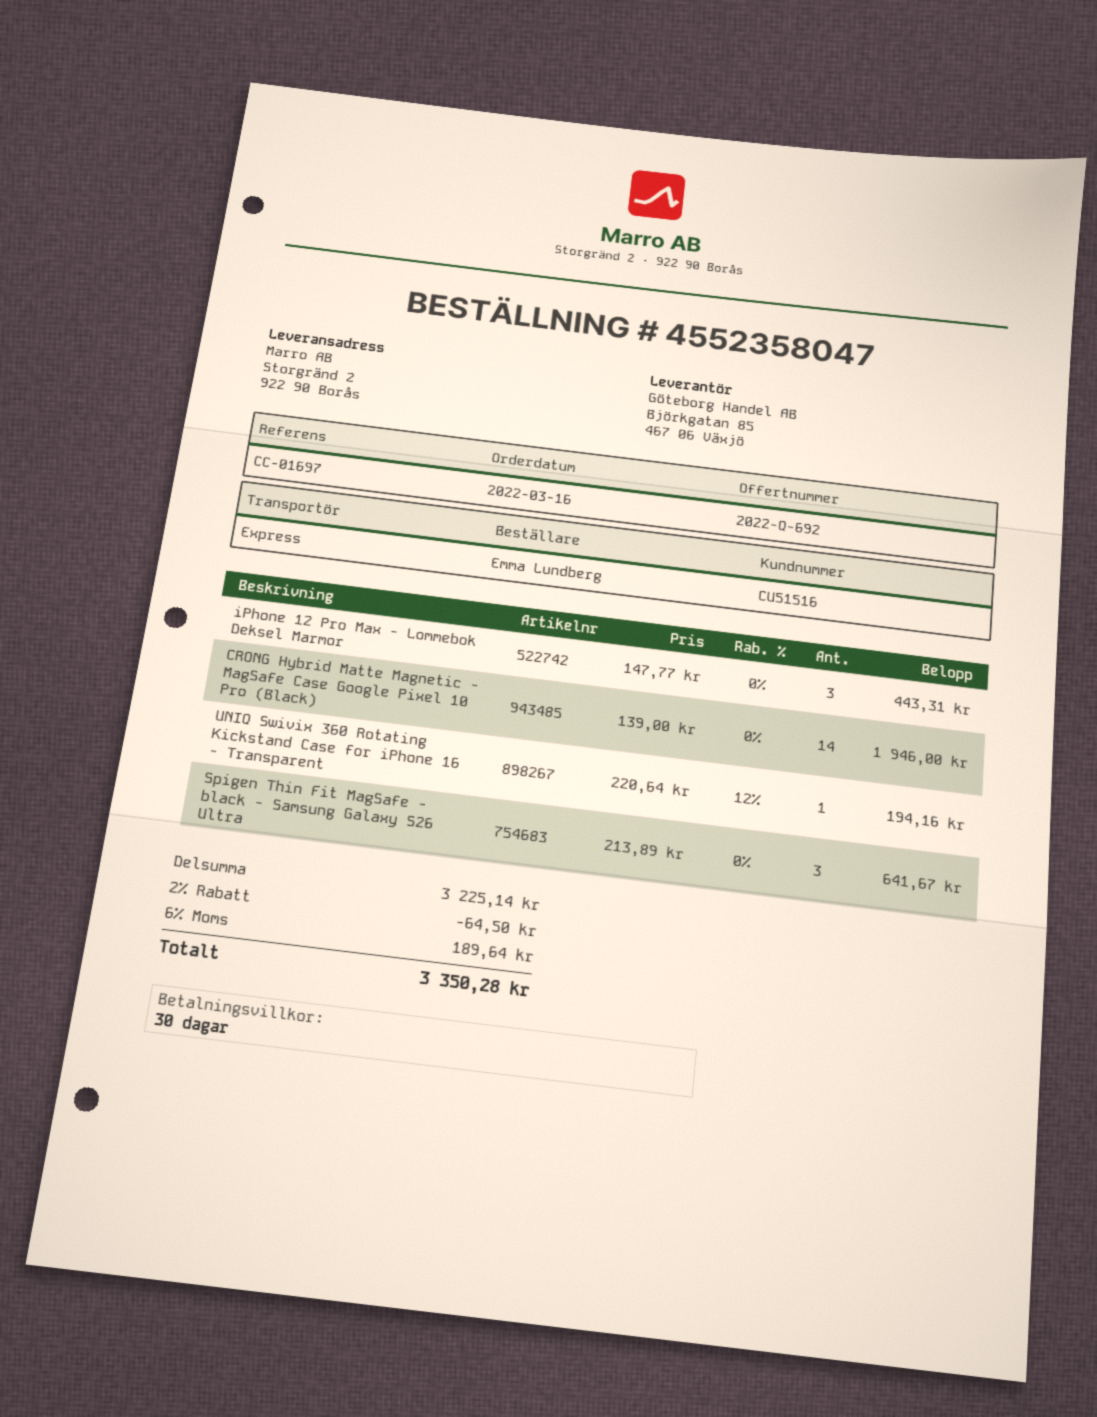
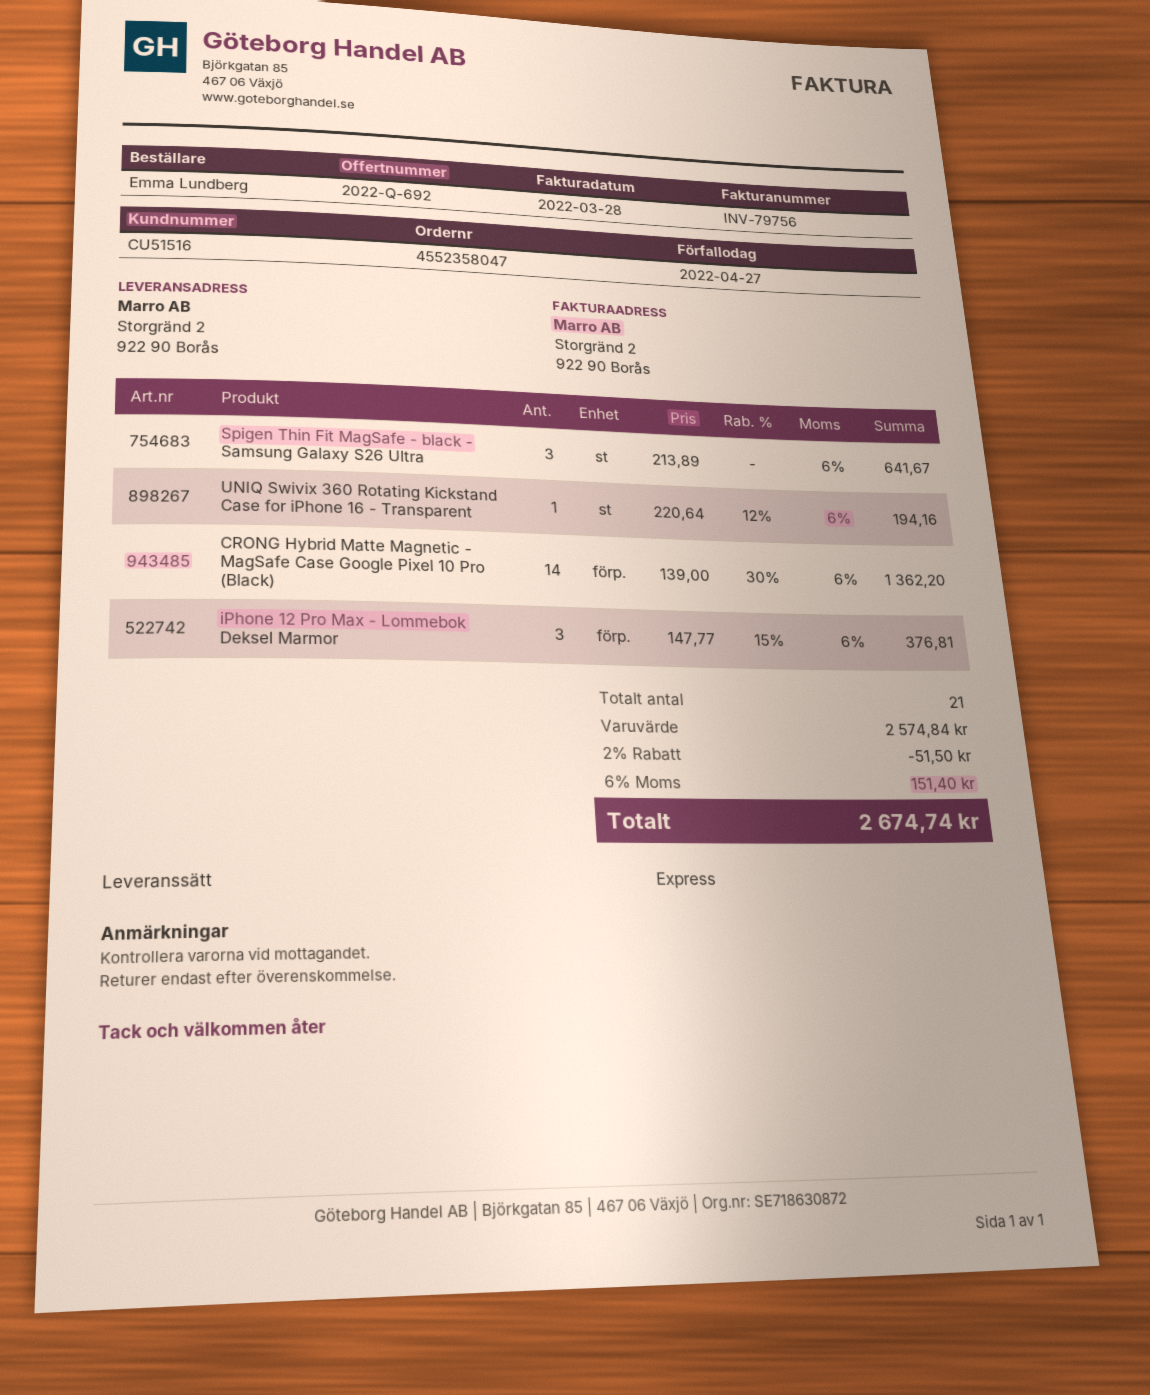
iPhone 12 Pro Max - Lommebok Deksel Marmor: 3 x 147.77 = 443.31 -> 3 x 147.77 - 15% = 376.81
CRONG Hybrid Matte Magnetic - MagSafe Case Google Pixel 10 Pro (Black): 14 x 139.00 = 1946.00 -> 14 x 139.00 - 30% = 1362.20
subtotal: 3225.14 -> 2574.84
discount: 2% = 64.50 -> 2% = 51.50
tax: 6% = 189.64 -> 6% = 151.40
total: 3350.28 -> 2674.74

